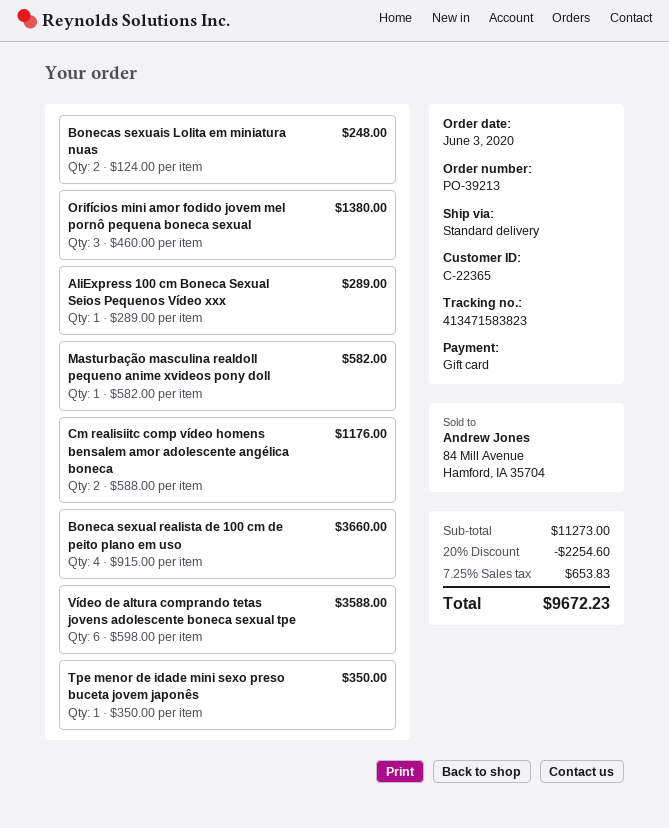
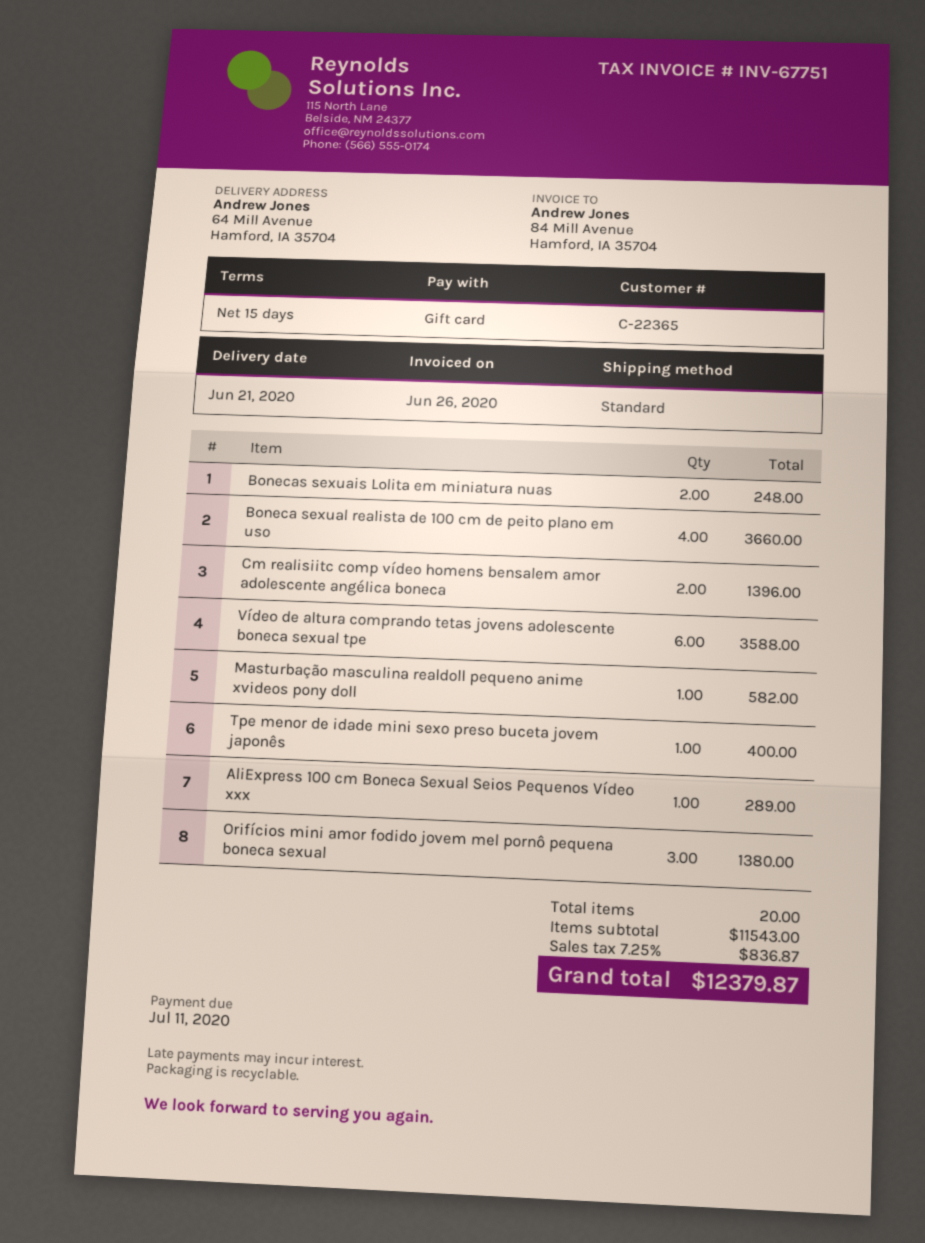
Cm realisiitc comp vídeo homens bensalem amor adolescente angélica boneca: 2 for 1176.00 -> 2 for 1396.00
Tpe menor de idade mini sexo preso buceta jovem japonês: 1 for 350.00 -> 1 for 400.00
subtotal: 11273.00 -> 11543.00
discount: 20% = 2254.60 -> none
tax: 7.25% = 653.83 -> 7.25% = 836.87
total: 9672.23 -> 12379.87

